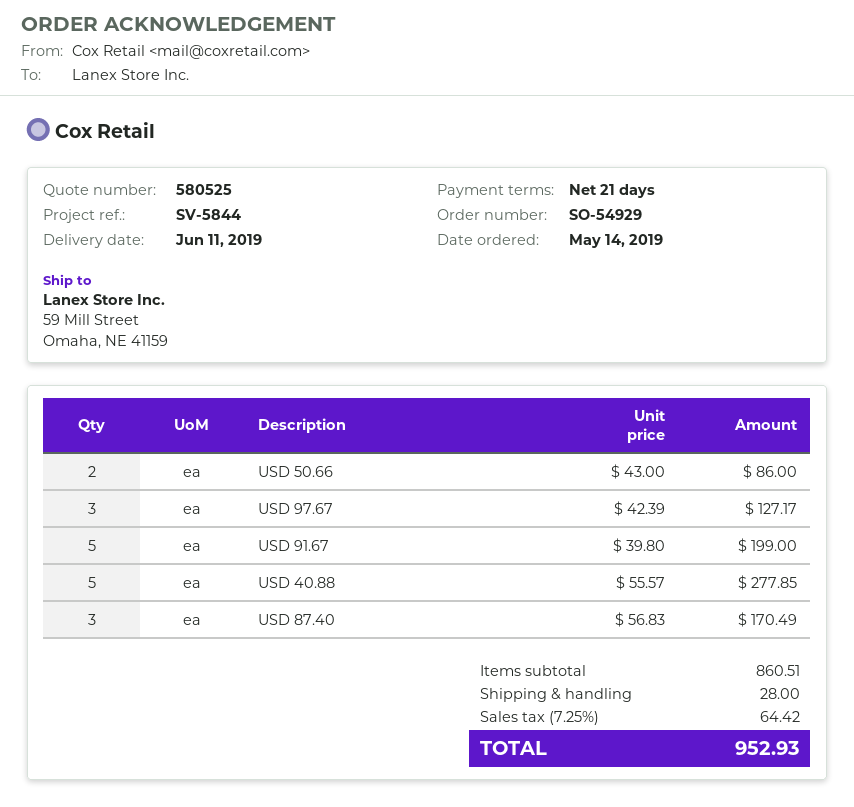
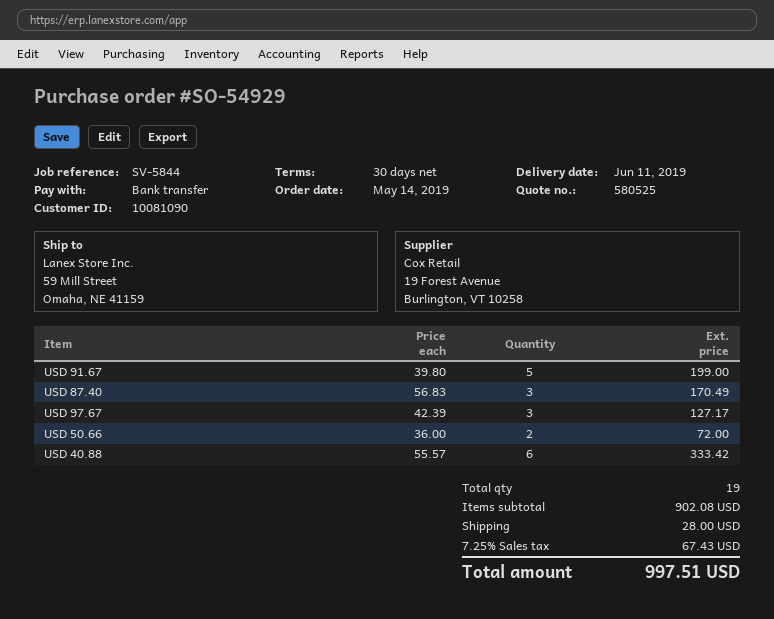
payment terms: 21 days -> 30 days
USD 50.66: 2 x 43.00 = 86.00 -> 2 x 36.00 = 72.00
USD 40.88: 5 x 55.57 = 277.85 -> 6 x 55.57 = 333.42
subtotal: 860.51 -> 902.08
tax: 7.25% = 64.42 -> 7.25% = 67.43
total: 952.93 -> 997.51

